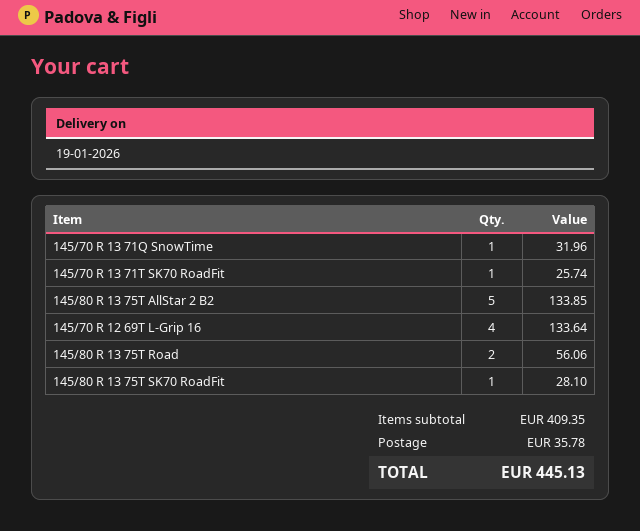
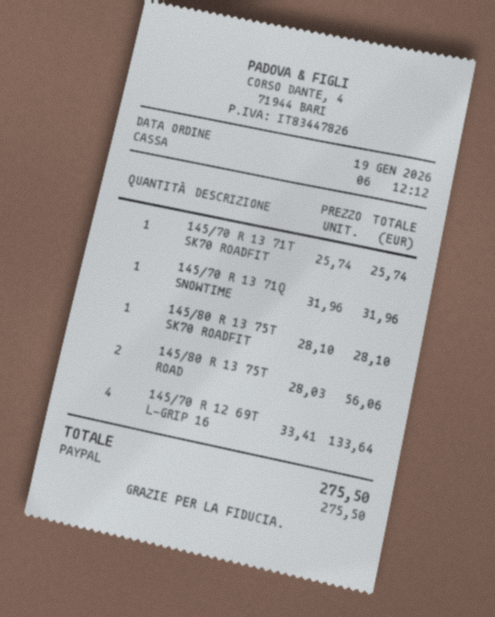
145/80 R 13 75T AllStar 2 B2: 5 for 133.85 -> none
shipping: 35.78 -> none
total: 445.13 -> 275.50

